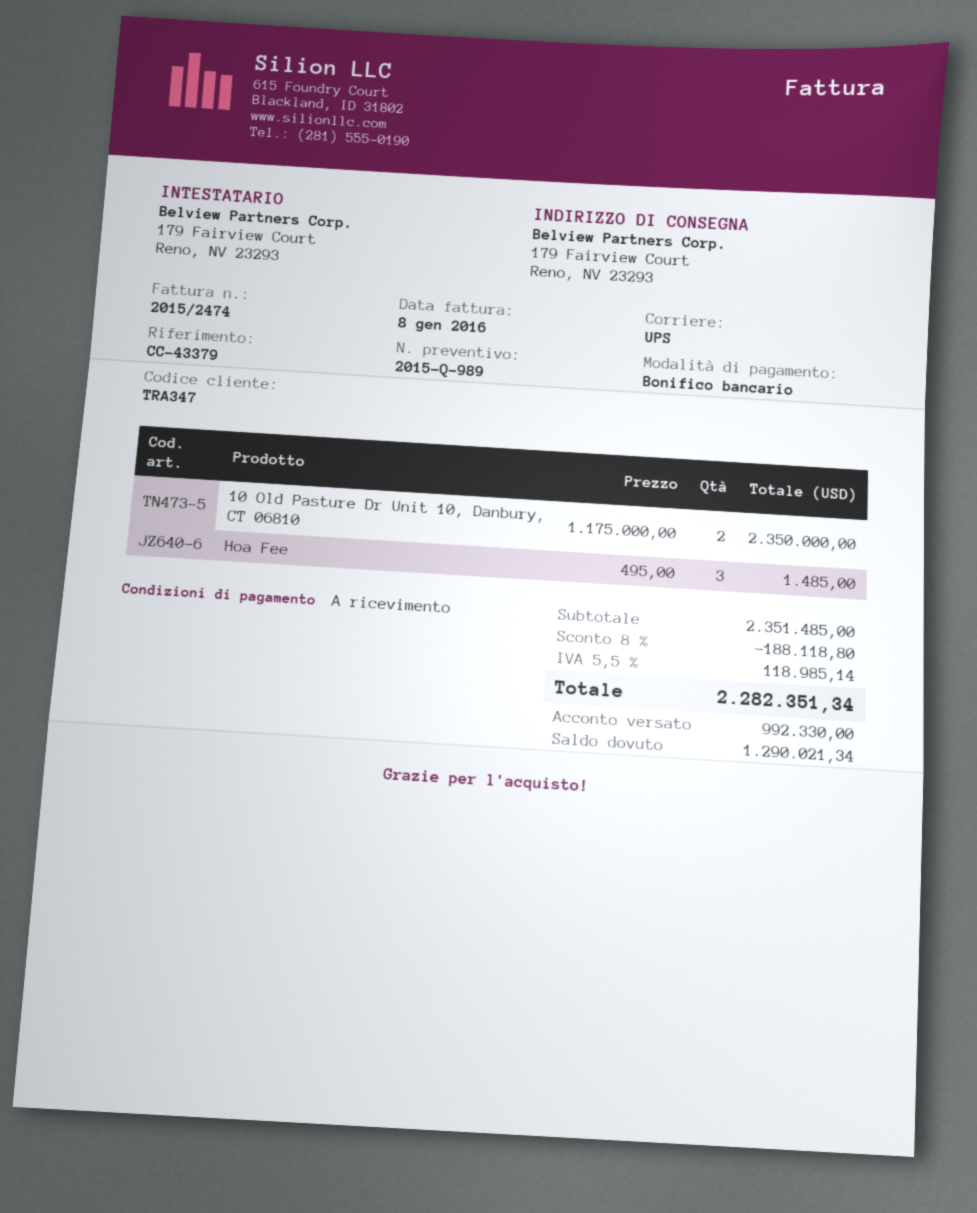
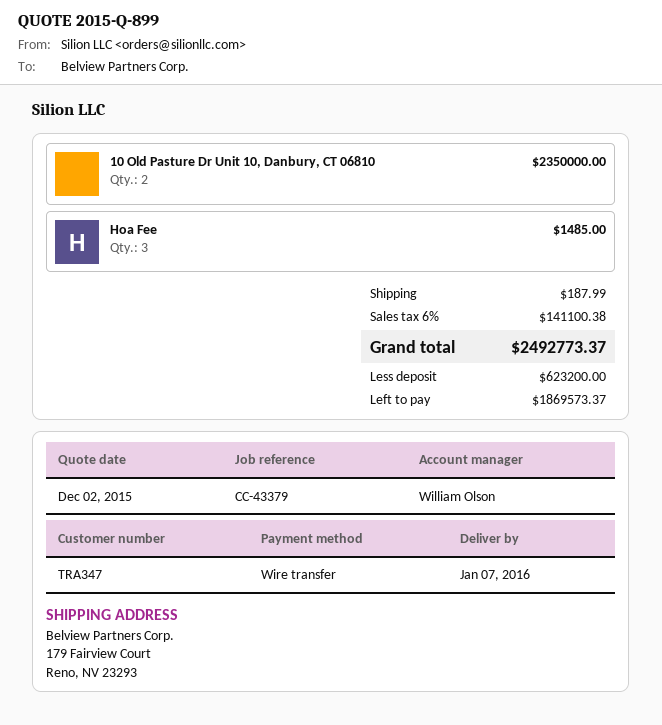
quote number: 2015-Q-989 -> 2015-Q-899
discount: 8% = 188118.80 -> none
shipping: none -> 187.99
tax: 5.5% = 118985.14 -> 6% = 141100.38
total: 2282351.34 -> 2492773.37
deposit: 992330.00 -> 623200.00
balance: 1290021.34 -> 1869573.37

